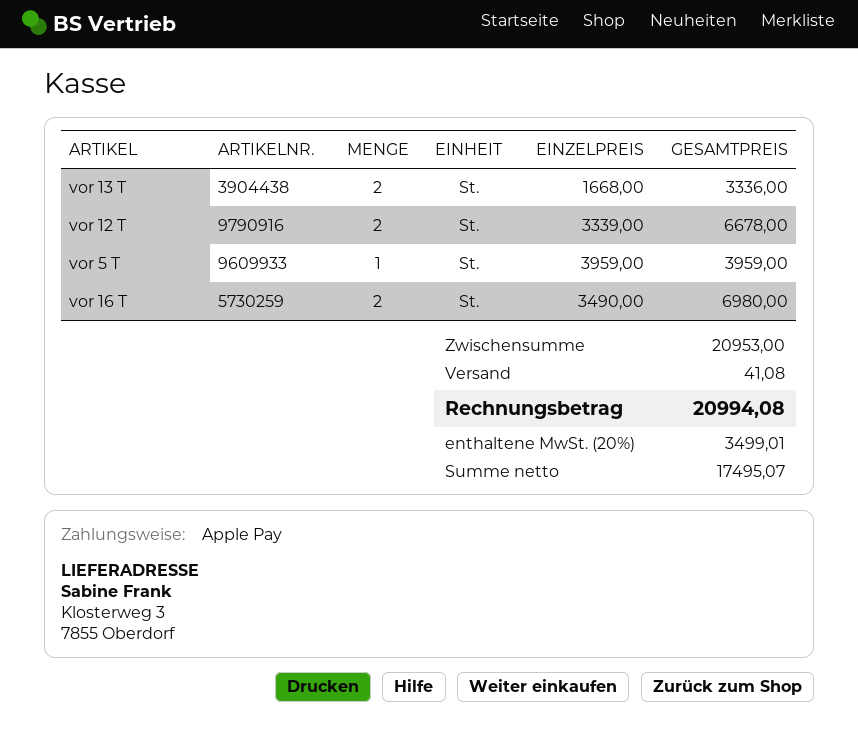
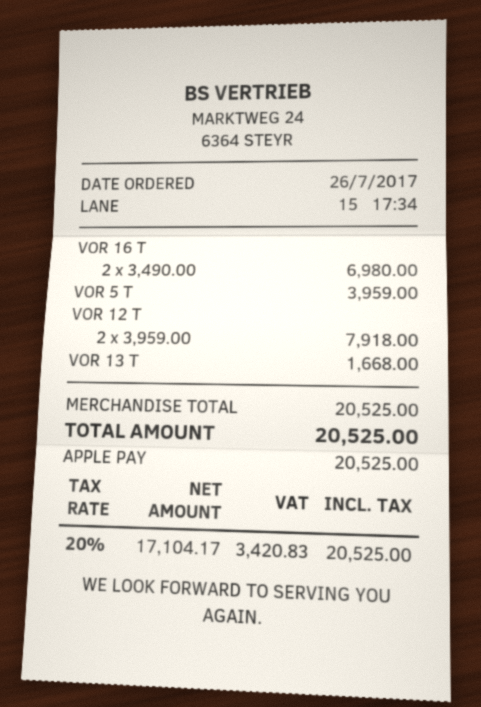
vor 13 T: 2 x 1668.00 = 3336.00 -> 1 x 1668.00 = 1668.00
vor 12 T: 2 x 3339.00 = 6678.00 -> 2 x 3959.00 = 7918.00
subtotal: 20953.00 -> 20525.00
shipping: 41.08 -> none
net: 17495.07 -> 17104.17
tax: 20% = 3499.01 -> 20% = 3420.83
total: 20994.08 -> 20525.00

